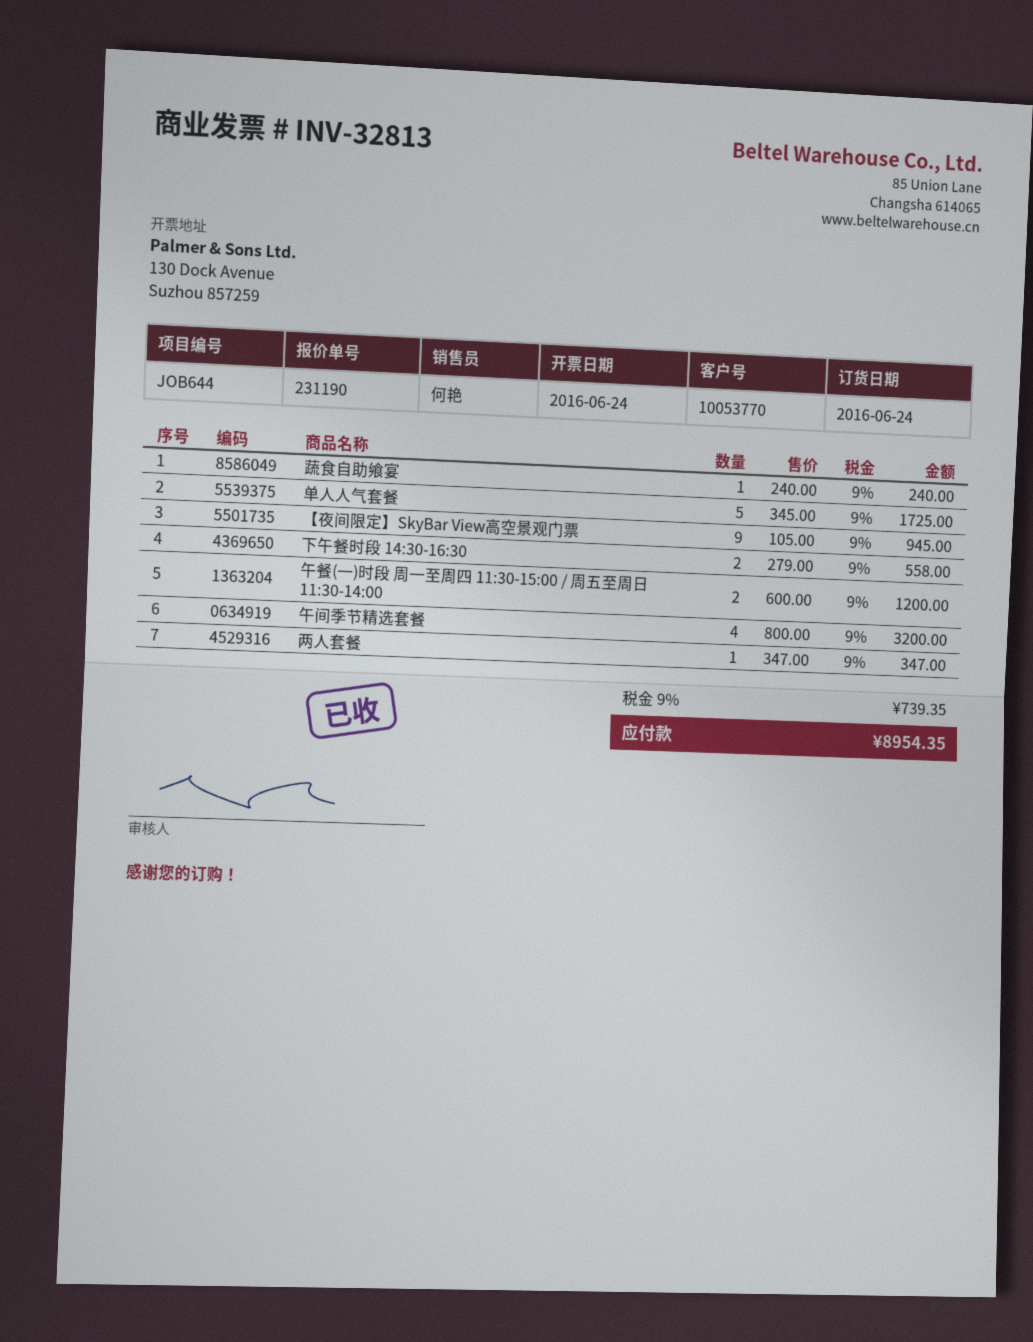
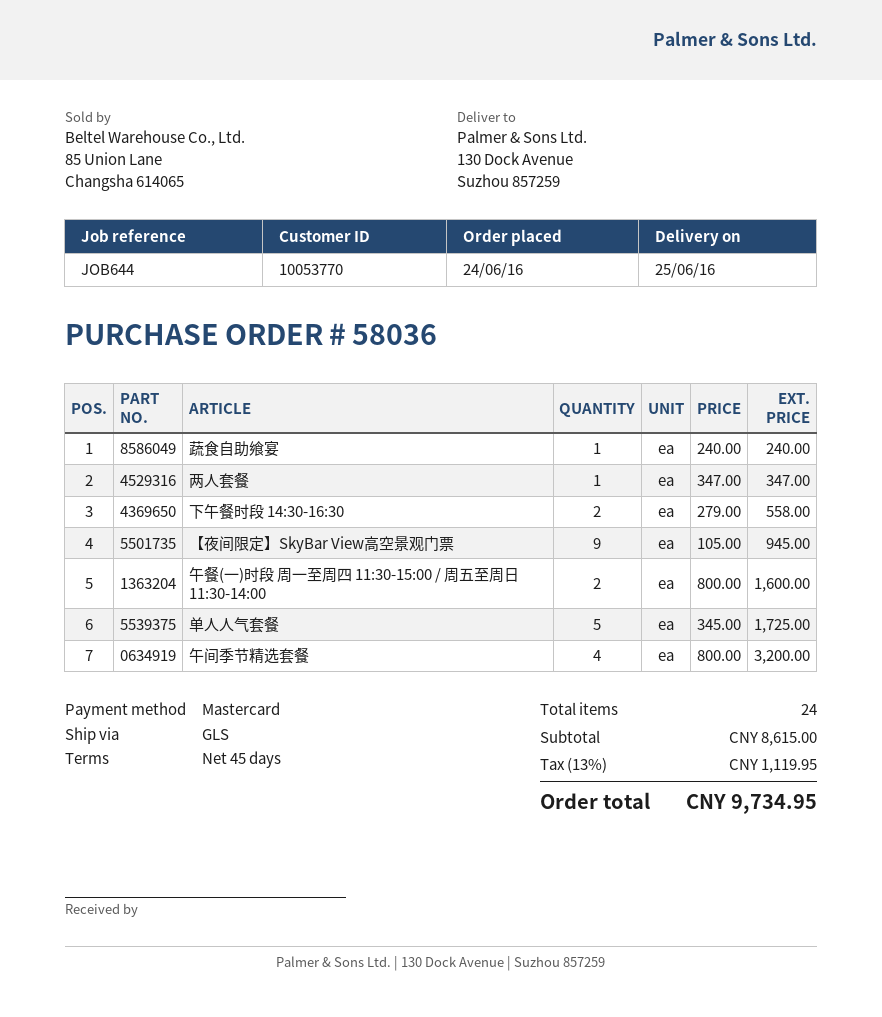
午餐(一)时段 周一至周四 11:30-15:00 / 周五至周日 11:30-14:00: 2 x 600.00 = 1200.00 -> 2 x 800.00 = 1600.00
tax: 9% = 739.35 -> 13% = 1119.95
total: 8954.35 -> 9734.95

